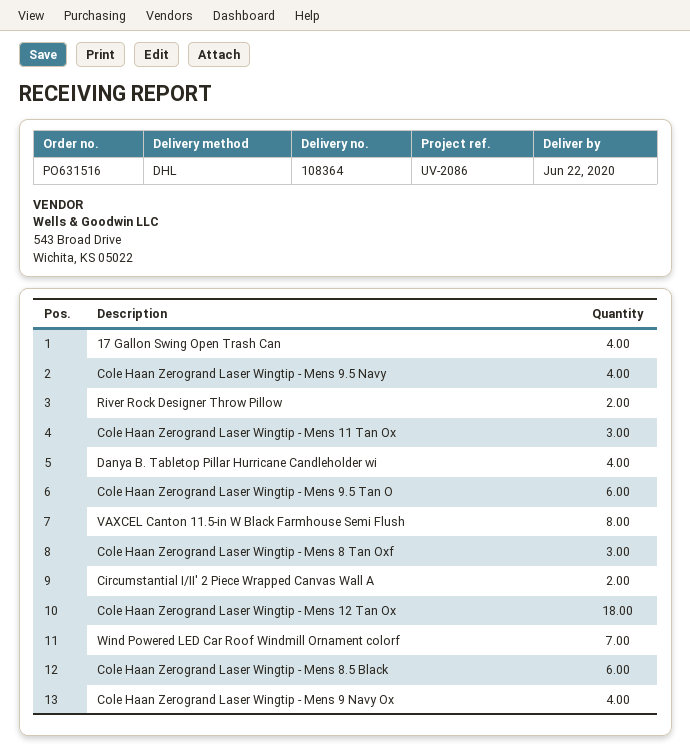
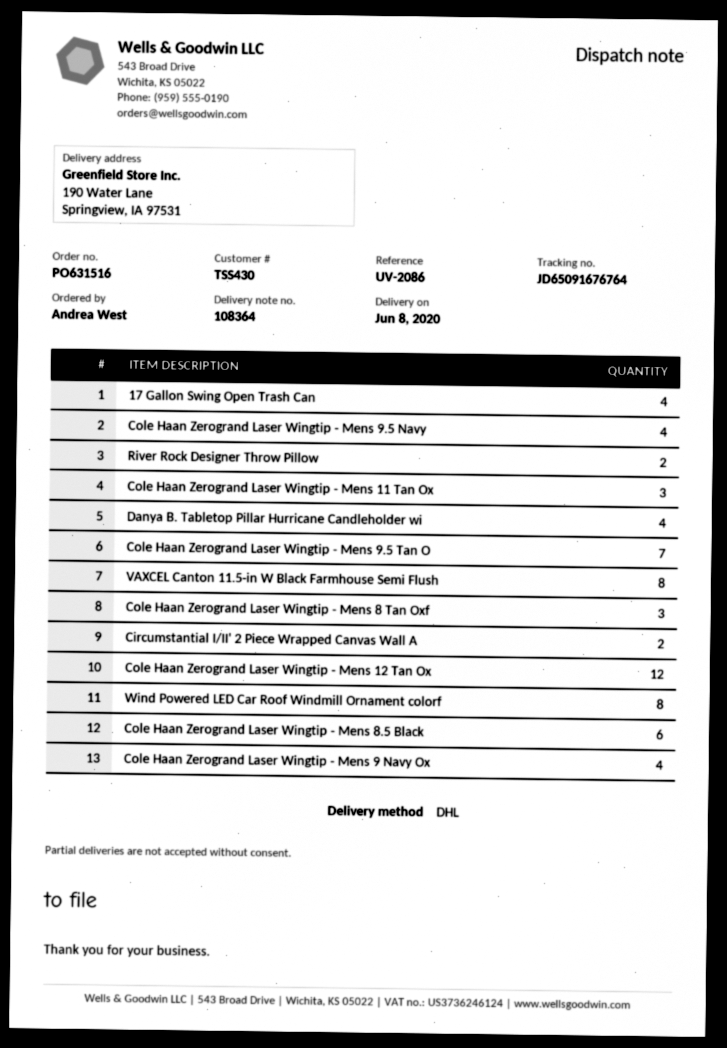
delivery date: 2020-06-22 -> 2020-06-08
Cole Haan Zerogrand Laser Wingtip - Mens 9.5 Tan O: 6 -> 7
Cole Haan Zerogrand Laser Wingtip - Mens 12 Tan Ox: 18 -> 12
Wind Powered LED Car Roof Windmill Ornament colorf: 7 -> 8

